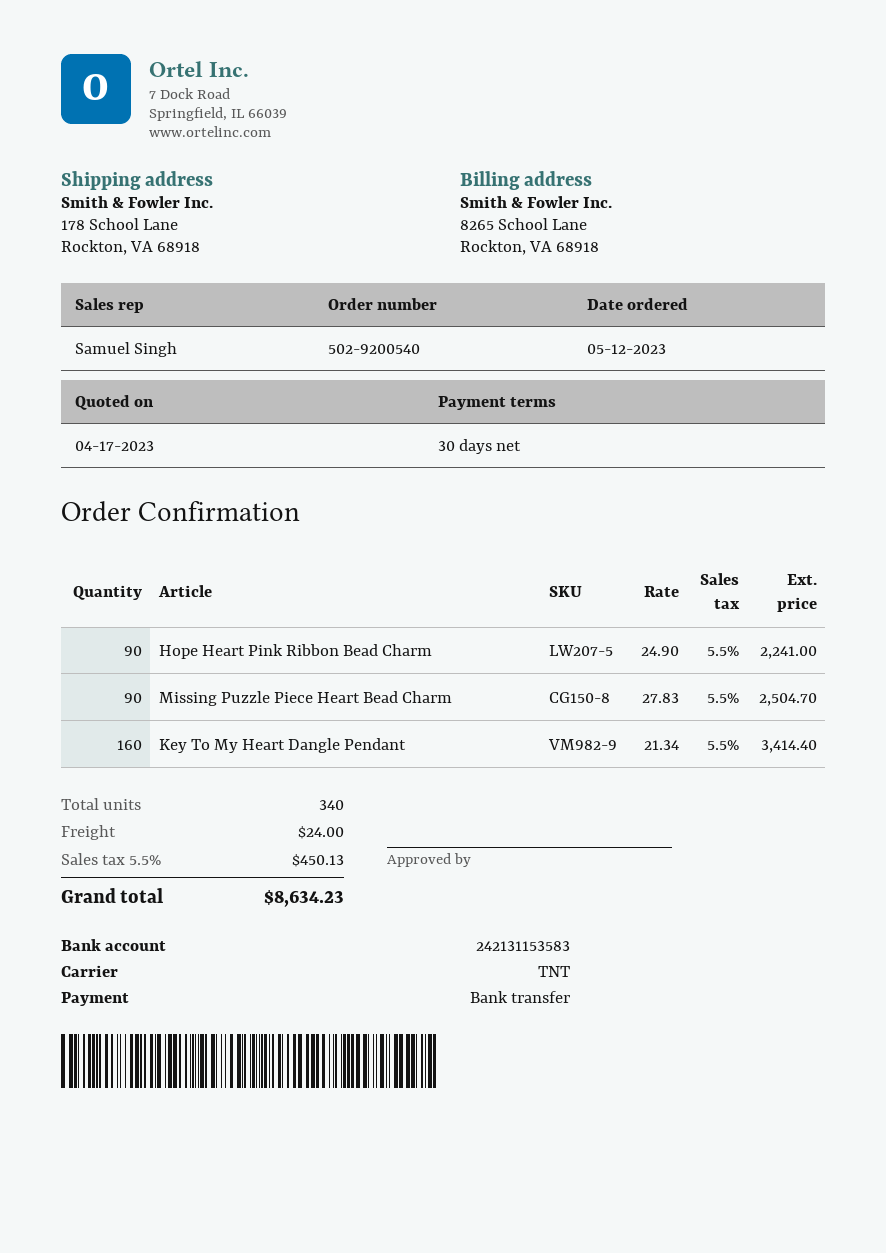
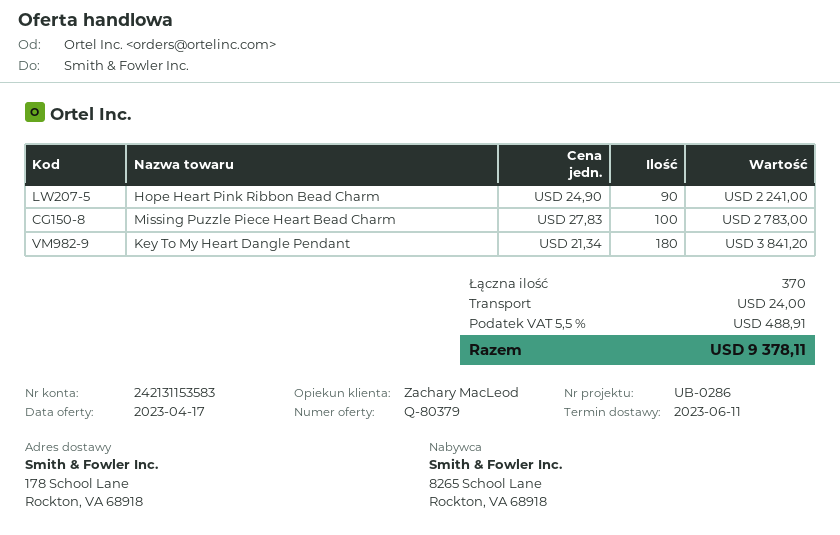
sales rep: Samuel Singh -> Zachary MacLeod
Missing Puzzle Piece Heart Bead Charm: 90 x 27.83 = 2504.70 -> 100 x 27.83 = 2783.00
Key To My Heart Dangle Pendant: 160 x 21.34 = 3414.40 -> 180 x 21.34 = 3841.20
total quantity: 340 -> 370
tax: 5.5% = 450.13 -> 5.5% = 488.91
total: 8634.23 -> 9378.11

